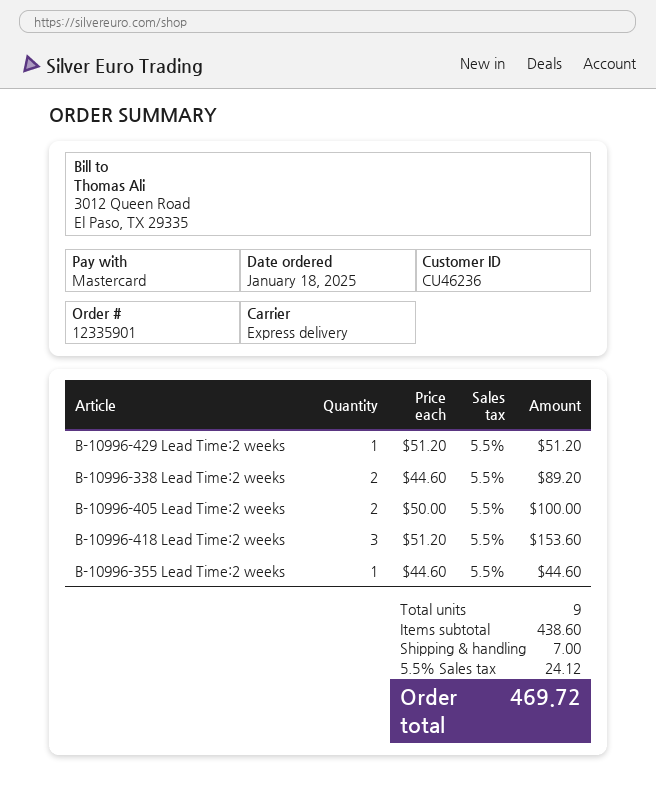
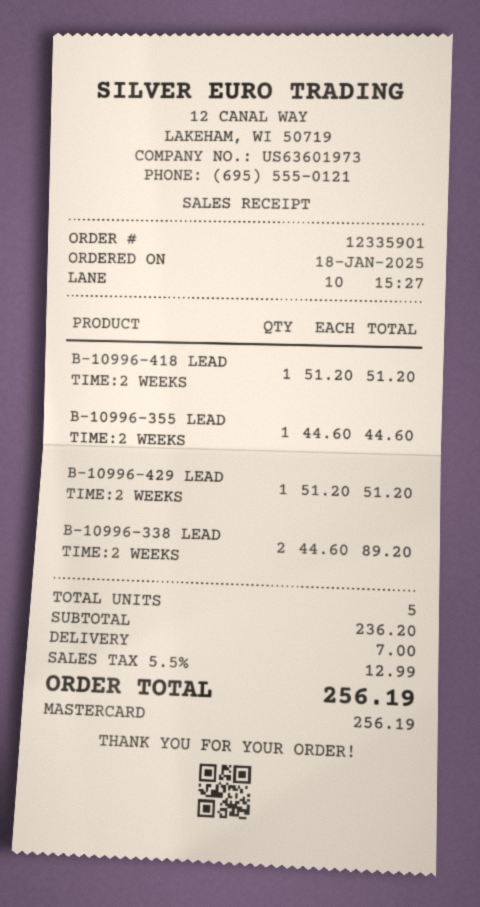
B-10996-405 Lead Time:2 weeks: 2 x 50.00 = 100.00 -> none
B-10996-418 Lead Time:2 weeks: 3 x 51.20 = 153.60 -> 1 x 51.20 = 51.20
total quantity: 9 -> 5
subtotal: 438.60 -> 236.20
tax: 5.5% = 24.12 -> 5.5% = 12.99
total: 469.72 -> 256.19

